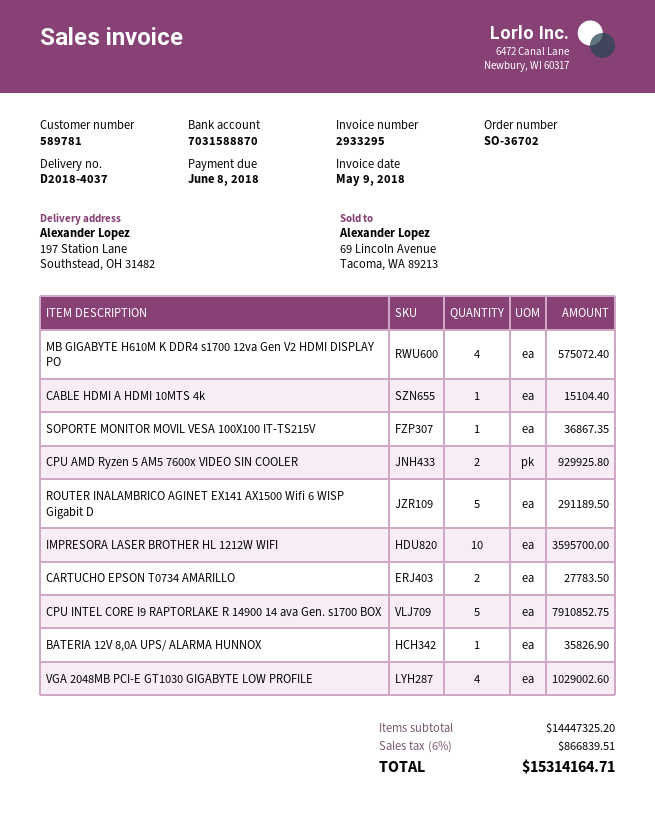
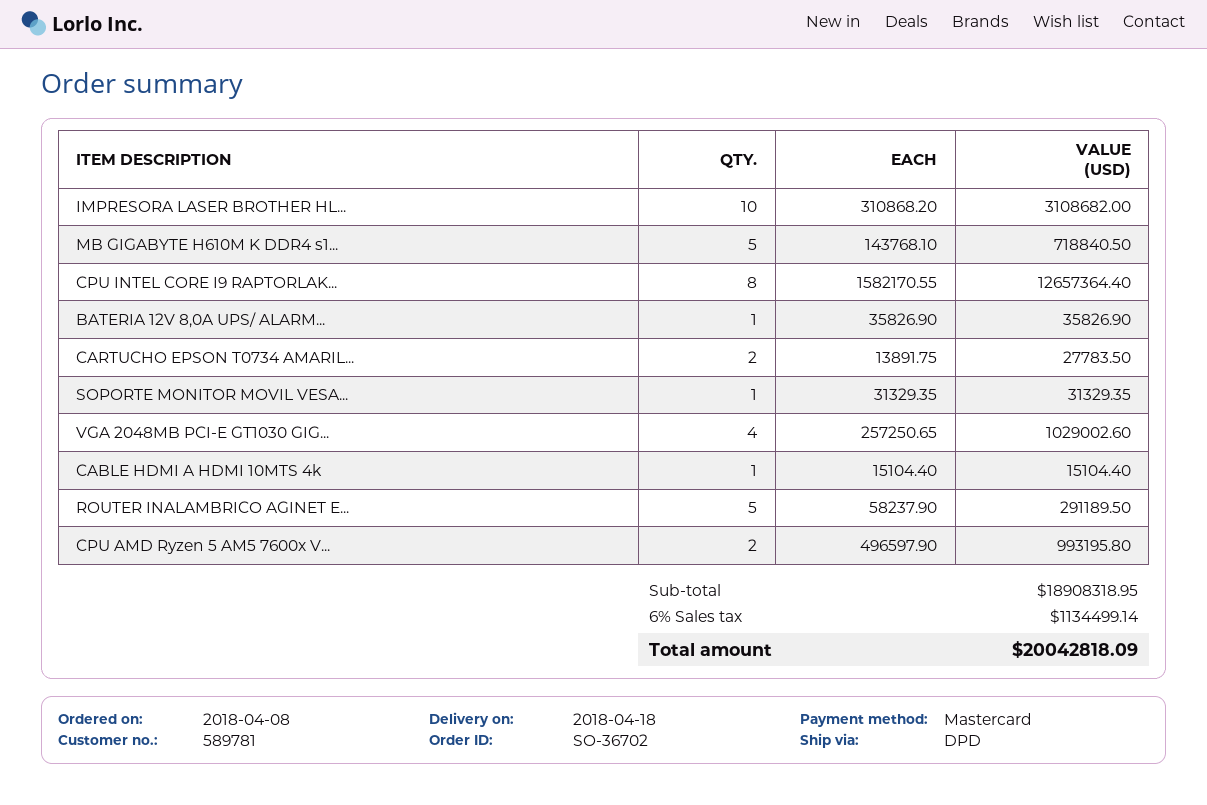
MB GIGABYTE H610M K DDR4 s1700 12va Gen V2 HDMI DISPLAY PO: 4 for 575072.40 -> 5 for 718840.50
SOPORTE MONITOR MOVIL VESA 100X100 IT-TS215V: 1 for 36867.35 -> 1 for 31329.35
CPU AMD Ryzen 5 AM5 7600x VIDEO SIN COOLER: 2 for 929925.80 -> 2 for 993195.80
IMPRESORA LASER BROTHER HL 1212W WIFI: 10 for 3595700.00 -> 10 for 3108682.00
CPU INTEL CORE I9 RAPTORLAKE R 14900 14 ava Gen. s1700 BOX: 5 for 7910852.75 -> 8 for 12657364.40
subtotal: 14447325.20 -> 18908318.95
tax: 6% = 866839.51 -> 6% = 1134499.14
total: 15314164.71 -> 20042818.09

